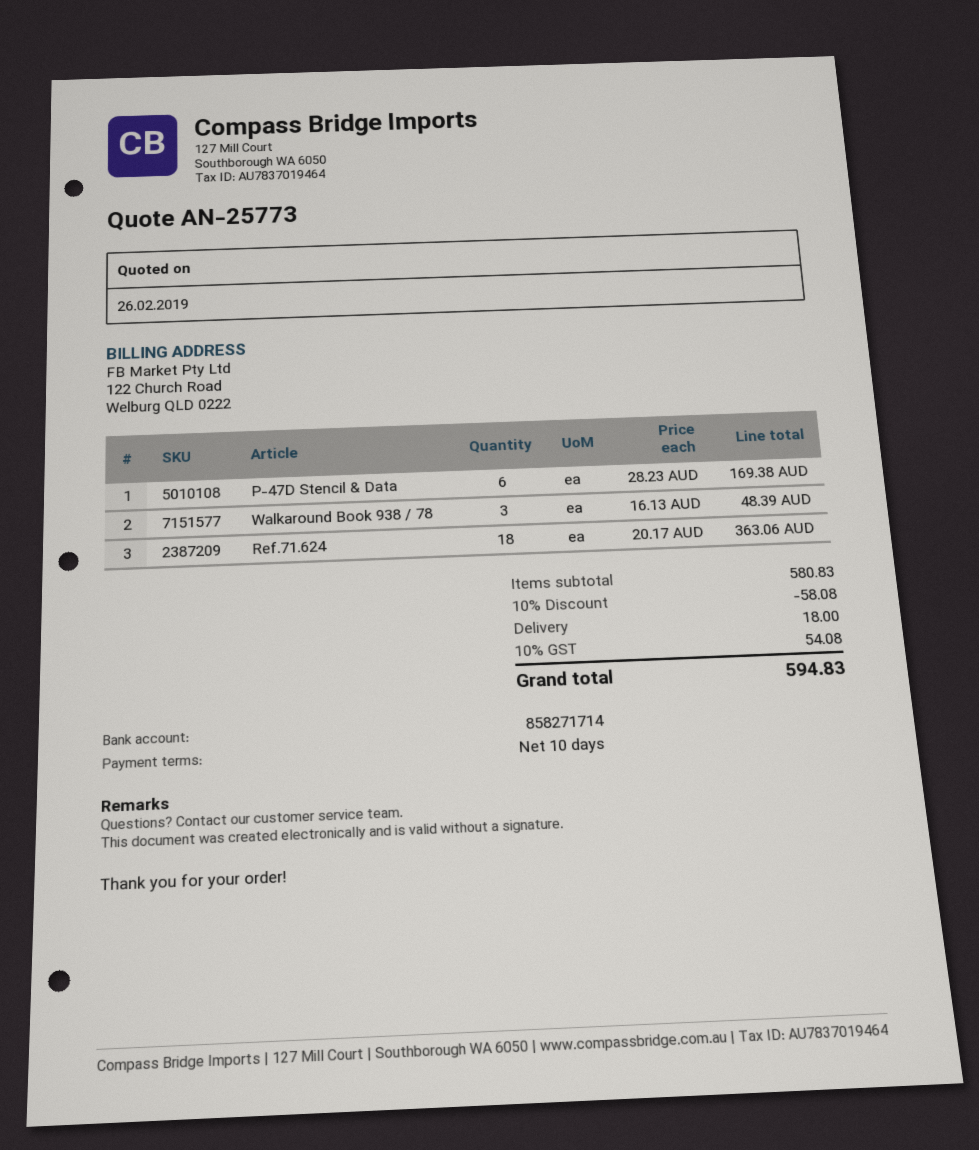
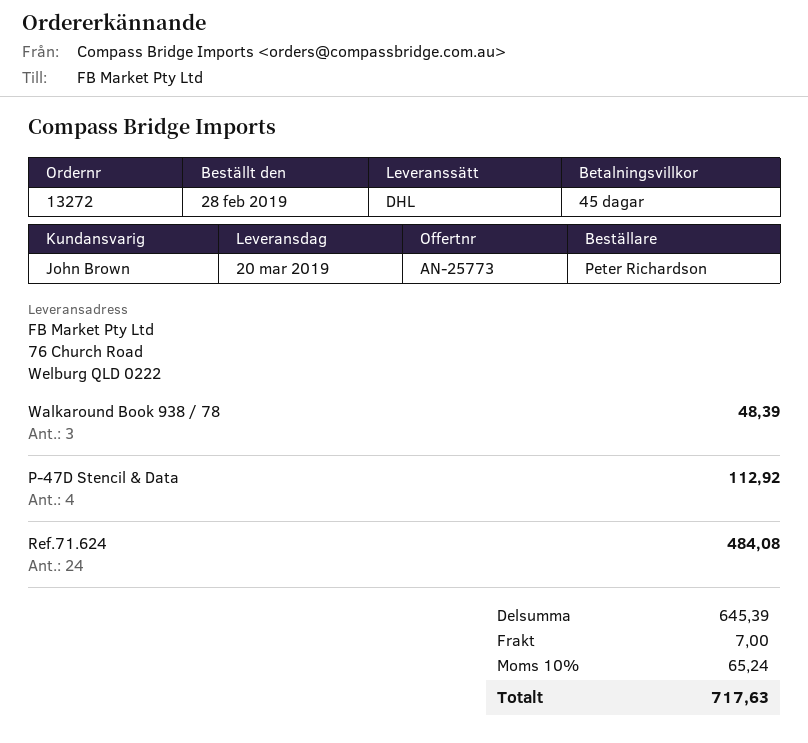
payment terms: 10 days -> 45 days
P-47D Stencil & Data: 6 for 169.38 -> 4 for 112.92
Ref.71.624: 18 for 363.06 -> 24 for 484.08
subtotal: 580.83 -> 645.39
discount: 10% = 58.08 -> none
shipping: 18.00 -> 7.00
tax: 10% = 54.08 -> 10% = 65.24
total: 594.83 -> 717.63

